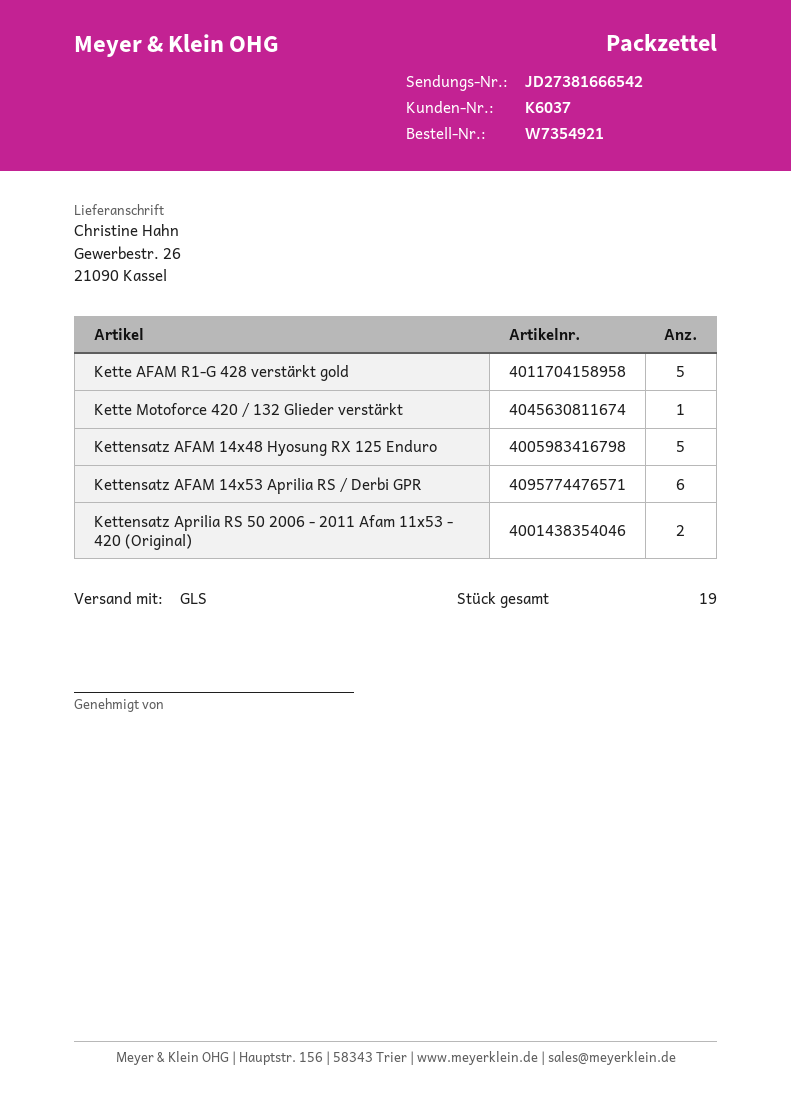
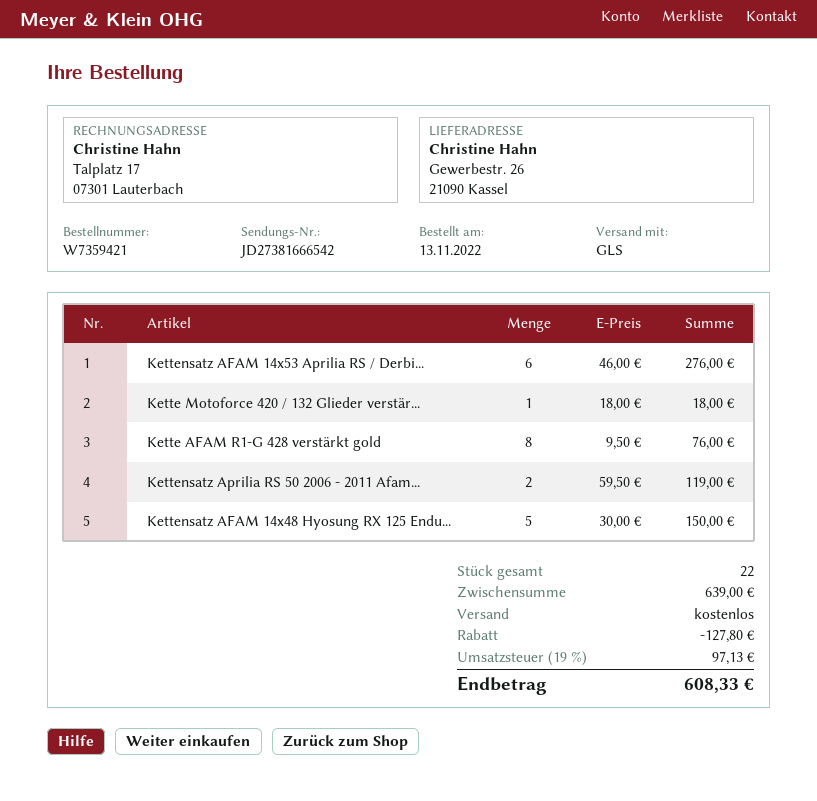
order number: W7354921 -> W7359421
Kette AFAM R1-G 428 verstärkt gold: 5 -> 8
total quantity: 19 -> 22

